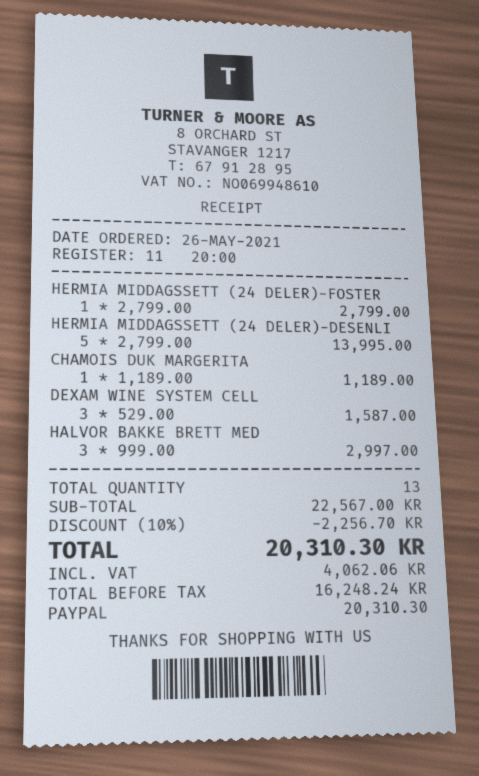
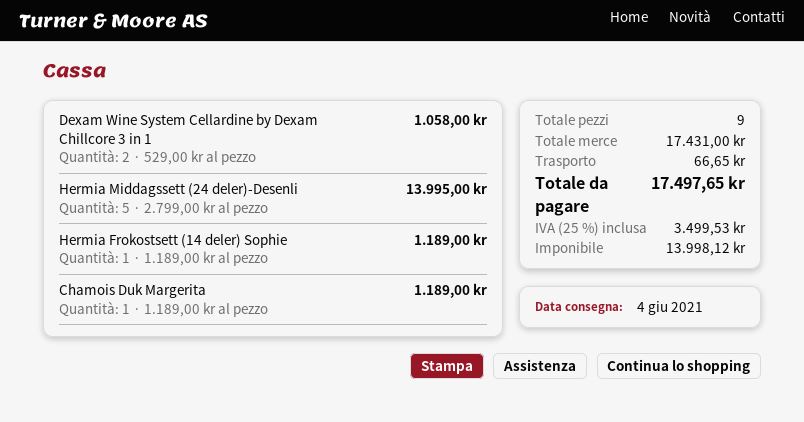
HERMIA MIDDAGSSETT (24 DELER)-FOSTER: 1 x 2799.00 = 2799.00 -> none
DEXAM WINE SYSTEM CELL: 3 x 529.00 = 1587.00 -> 2 x 529.00 = 1058.00
HALVOR BAKKE BRETT MED: 3 x 999.00 = 2997.00 -> none
Hermia Frokostsett (14 deler) Sophie: none -> 1 x 1189.00 = 1189.00
total quantity: 13 -> 9
subtotal: 22567.00 -> 17431.00
discount: 10% = 2256.70 -> none
shipping: none -> 66.65
net: 16248.24 -> 13998.12
tax: 4062.06 -> 3499.53
total: 20310.30 -> 17497.65

